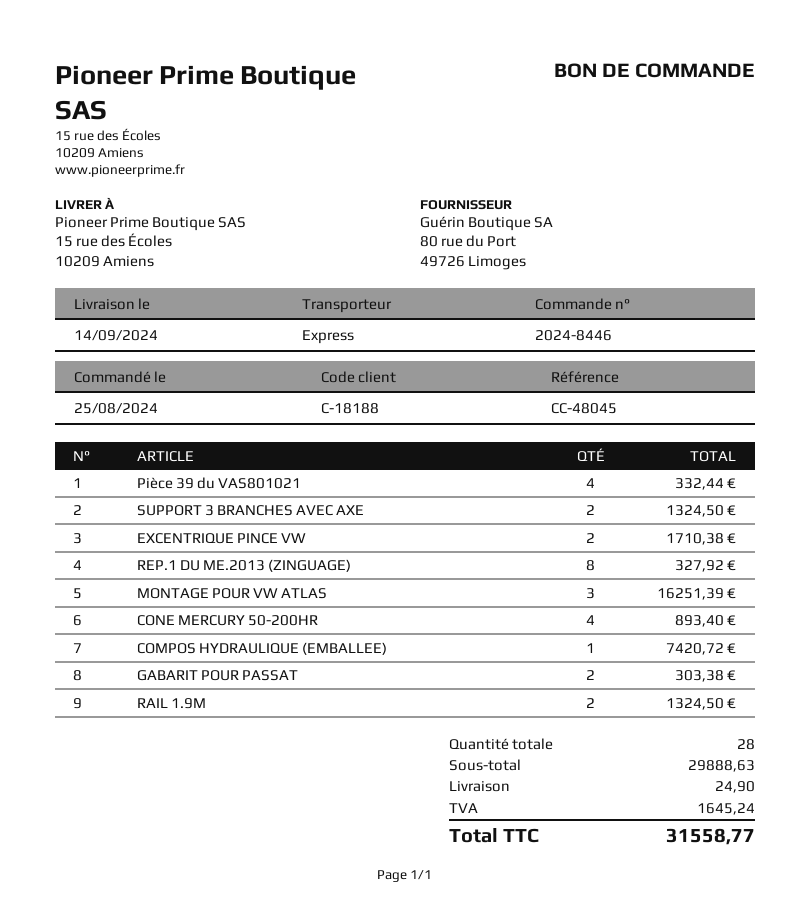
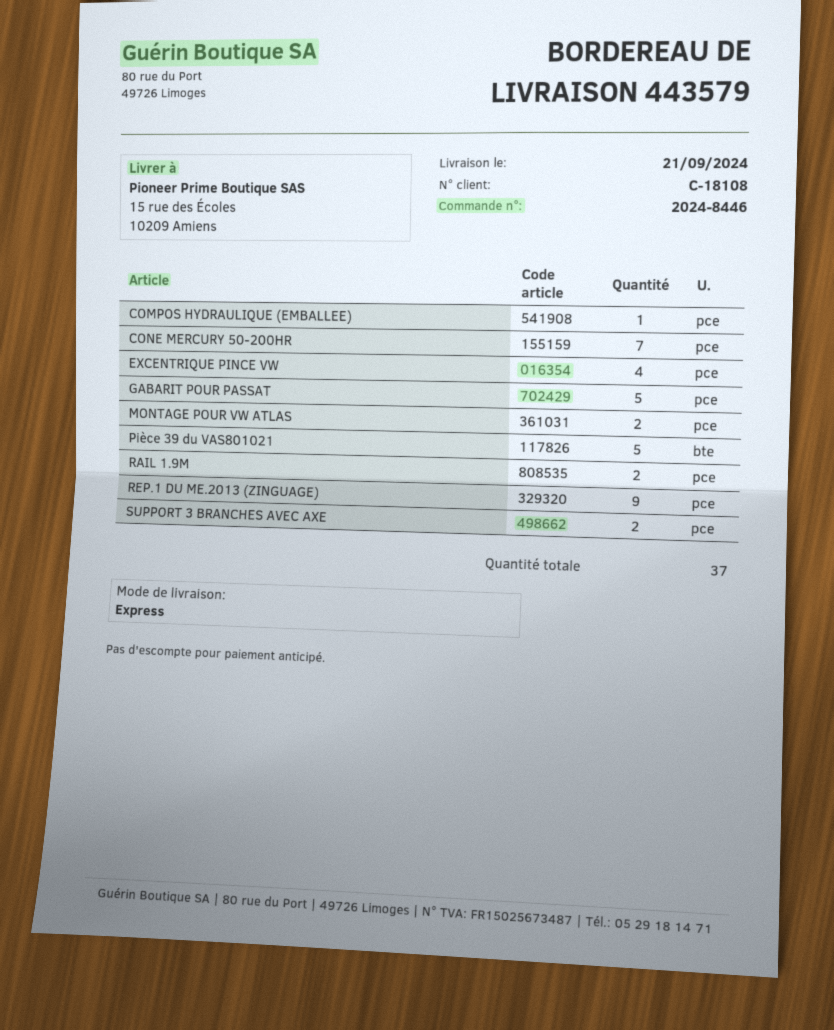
delivery date: 2024-09-14 -> 2024-09-21
customer number: C-18188 -> C-18108
Pièce 39 du VAS801021: 4 -> 5
EXCENTRIQUE PINCE VW: 2 -> 4
REP.1 DU ME.2013 (ZINGUAGE): 8 -> 9
MONTAGE POUR VW ATLAS: 3 -> 2
CONE MERCURY 50-200HR: 4 -> 7
GABARIT POUR PASSAT: 2 -> 5
total quantity: 28 -> 37

